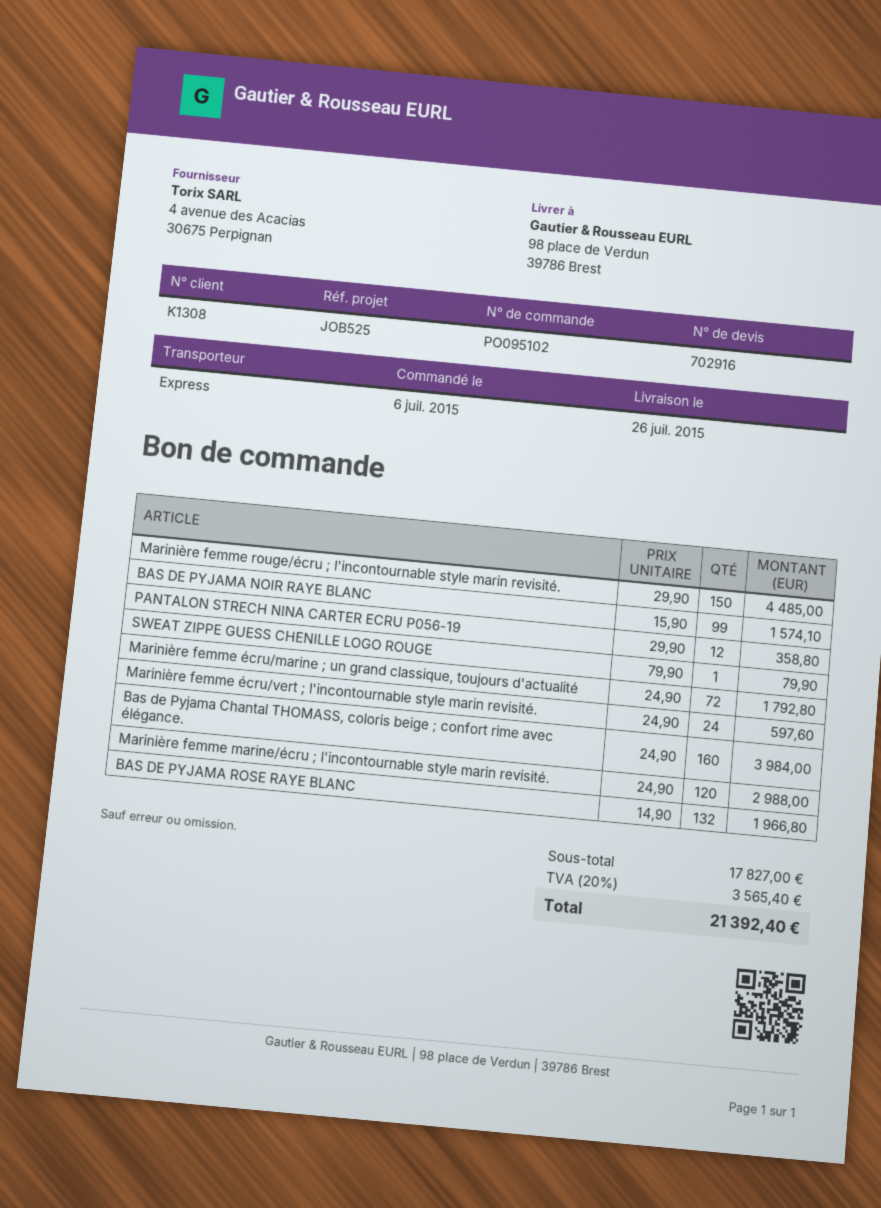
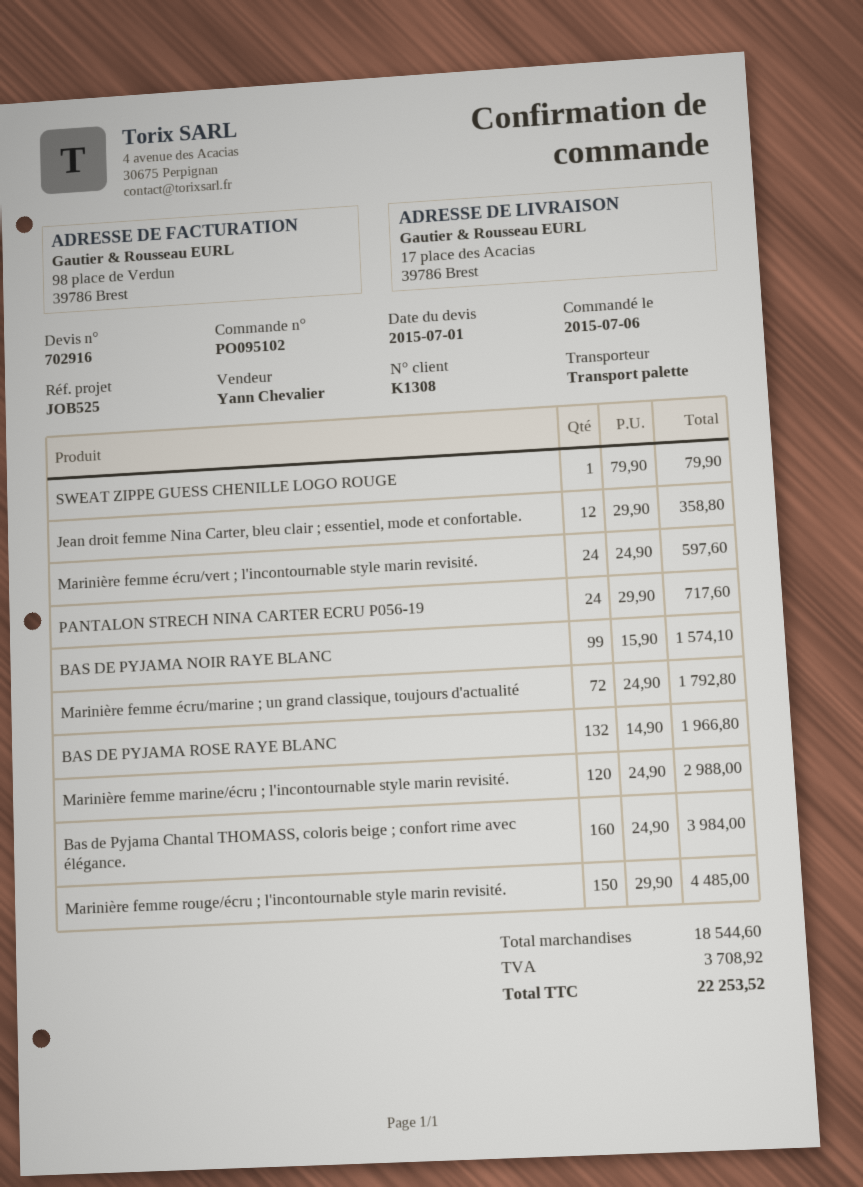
shipping method: express -> pallet freight
ship to: 98 place de Verdun, 39786 Brest -> 17 place des Acacias, 39786 Brest
PANTALON STRECH NINA CARTER ECRU P056-19: 12 x 29.90 = 358.80 -> 24 x 29.90 = 717.60
Jean droit femme Nina Carter, bleu clair ; essentiel, mode et confortable.: none -> 12 x 29.90 = 358.80
subtotal: 17827.00 -> 18544.60
tax: 3565.40 -> 3708.92
total: 21392.40 -> 22253.52

